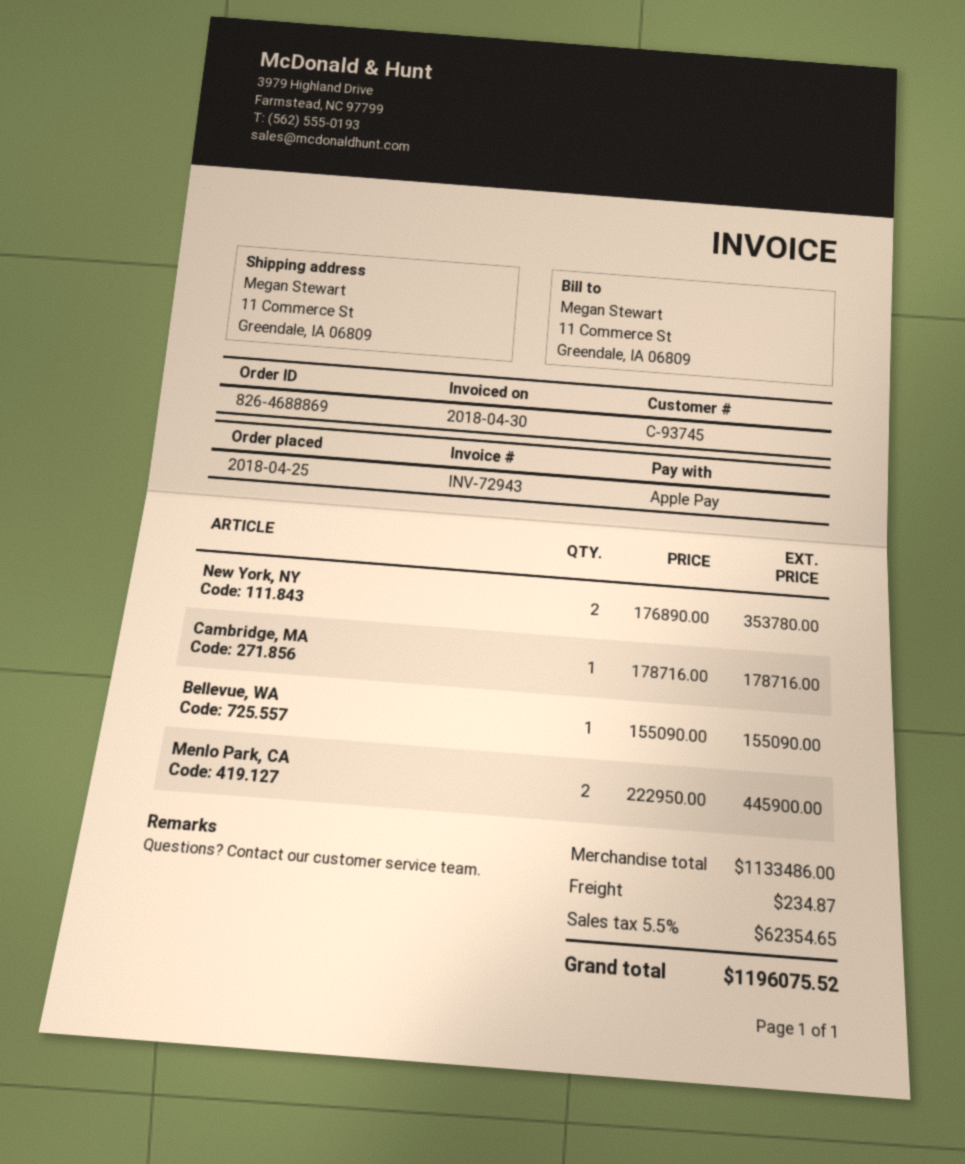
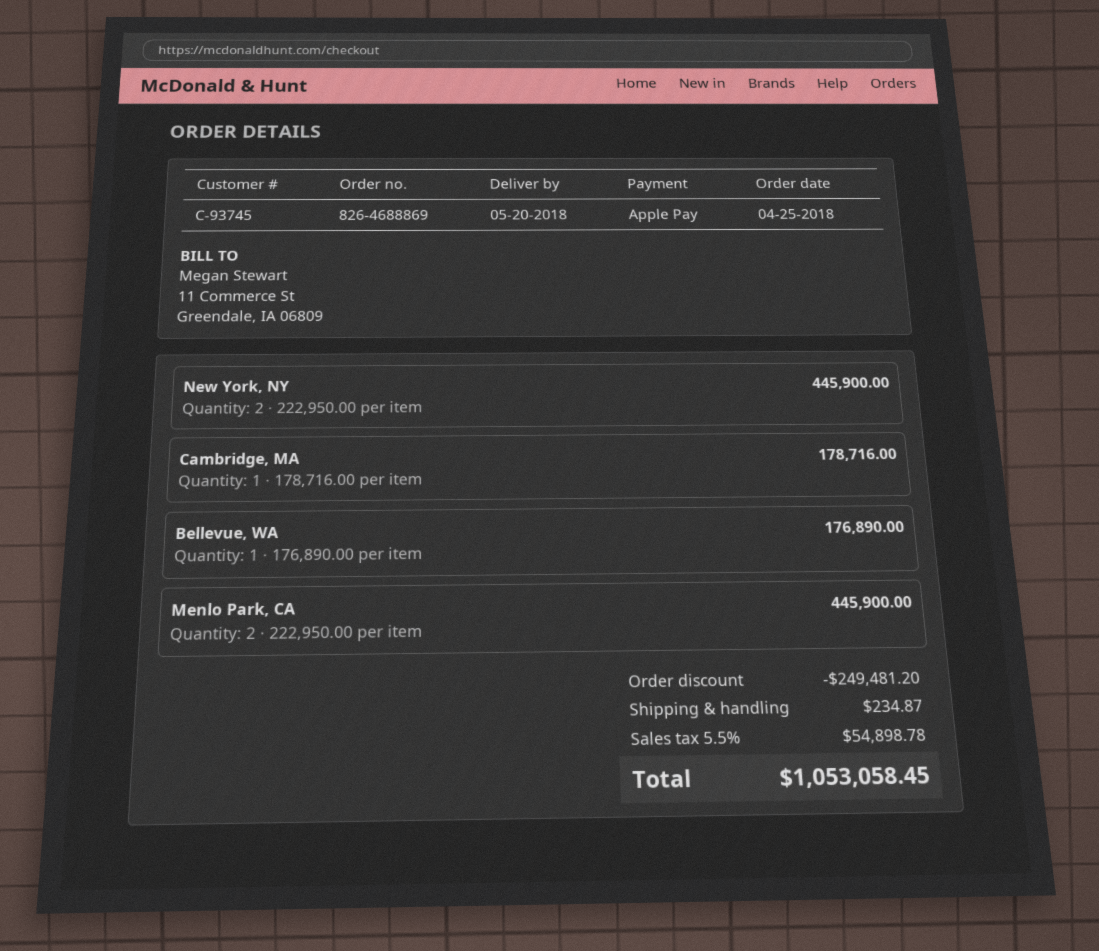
New York, NY: 2 x 176890.00 = 353780.00 -> 2 x 222950.00 = 445900.00
Bellevue, WA: 1 x 155090.00 = 155090.00 -> 1 x 176890.00 = 176890.00
discount: none -> 249481.20
tax: 5.5% = 62354.65 -> 5.5% = 54898.78
total: 1196075.52 -> 1053058.45

